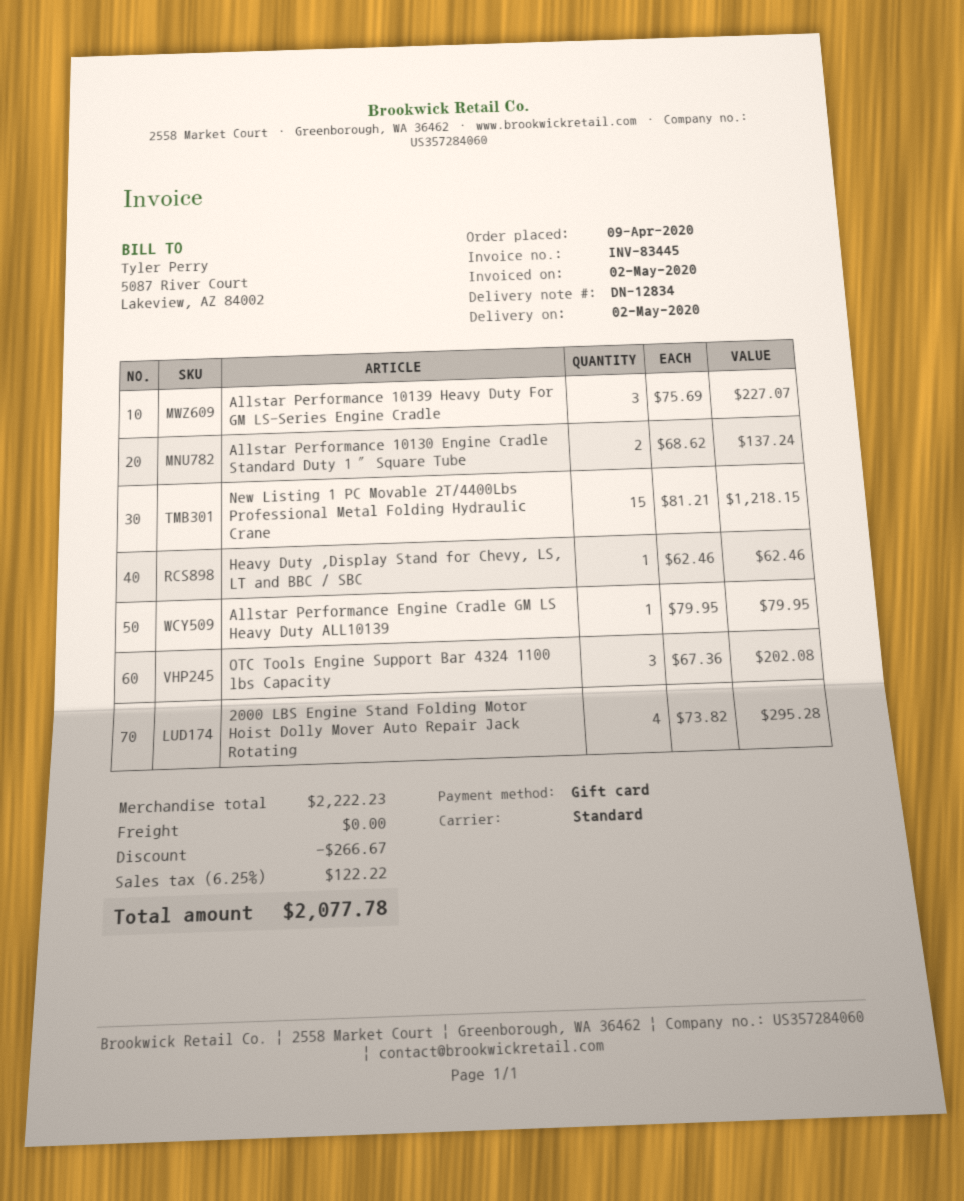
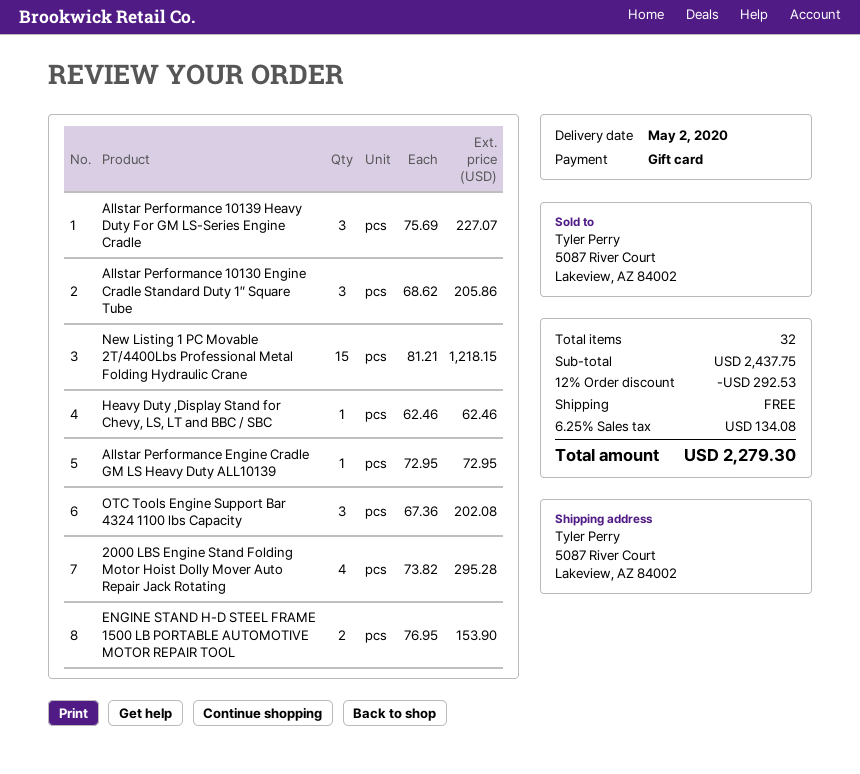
Allstar Performance 10130 Engine Cradle Standard Duty 1″ Square Tube: 2 x 68.62 = 137.24 -> 3 x 68.62 = 205.86
Allstar Performance Engine Cradle GM LS Heavy Duty ALL10139: 1 x 79.95 = 79.95 -> 1 x 72.95 = 72.95
ENGINE STAND H-D STEEL FRAME 1500 LB PORTABLE AUTOMOTIVE MOTOR REPAIR TOOL: none -> 2 x 76.95 = 153.90
subtotal: 2222.23 -> 2437.75
discount: 266.67 -> 292.53
tax: 6.25% = 122.22 -> 6.25% = 134.08
total: 2077.78 -> 2279.30

